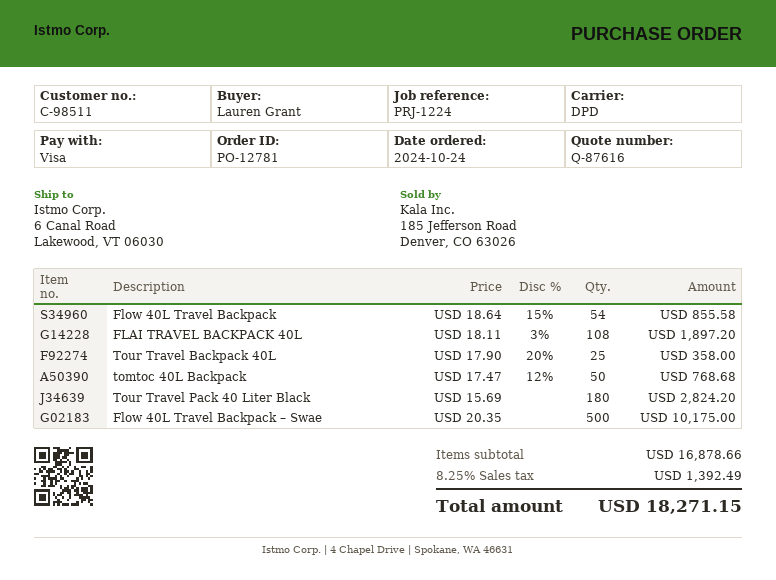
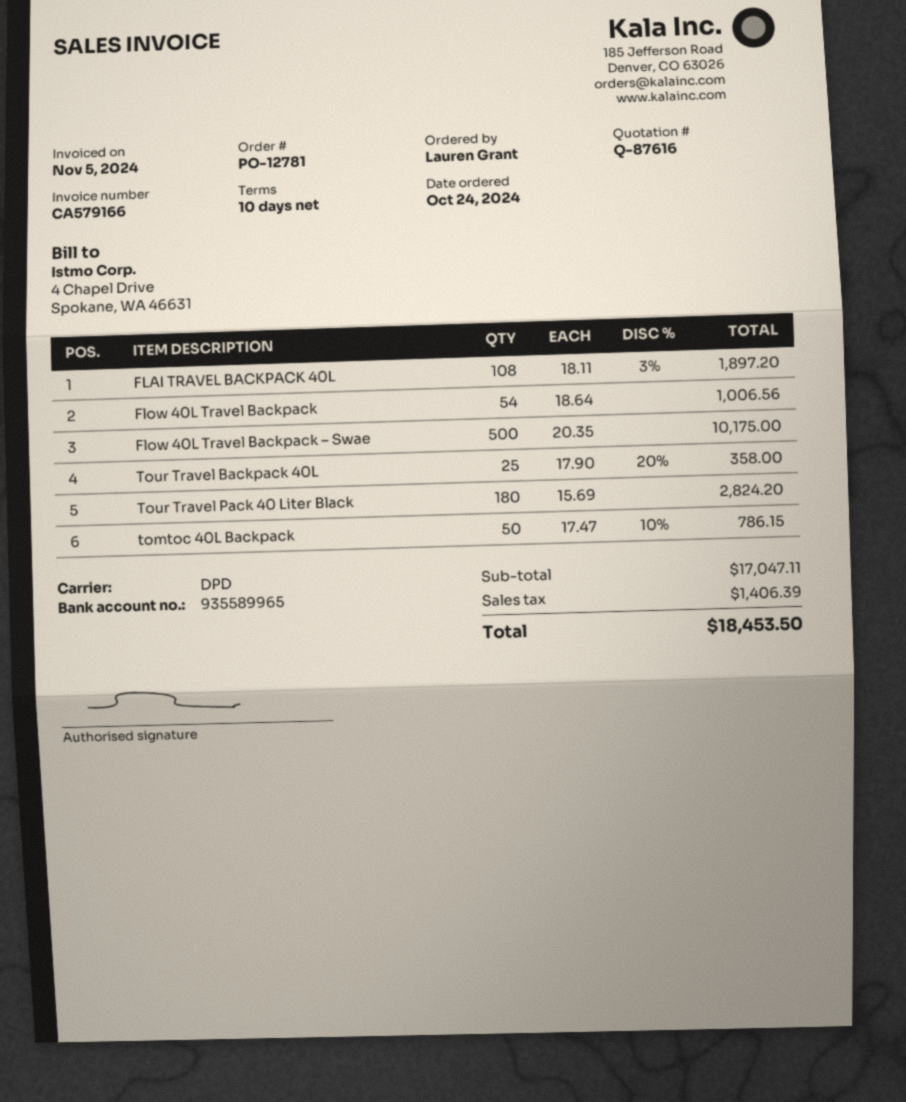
Flow 40L Travel Backpack: 54 x 18.64 - 15% = 855.58 -> 54 x 18.64 = 1006.56
tomtoc 40L Backpack: 50 x 17.47 - 12% = 768.68 -> 50 x 17.47 - 10% = 786.15
subtotal: 16878.66 -> 17047.11
tax: 1392.49 -> 1406.39
total: 18271.15 -> 18453.50

